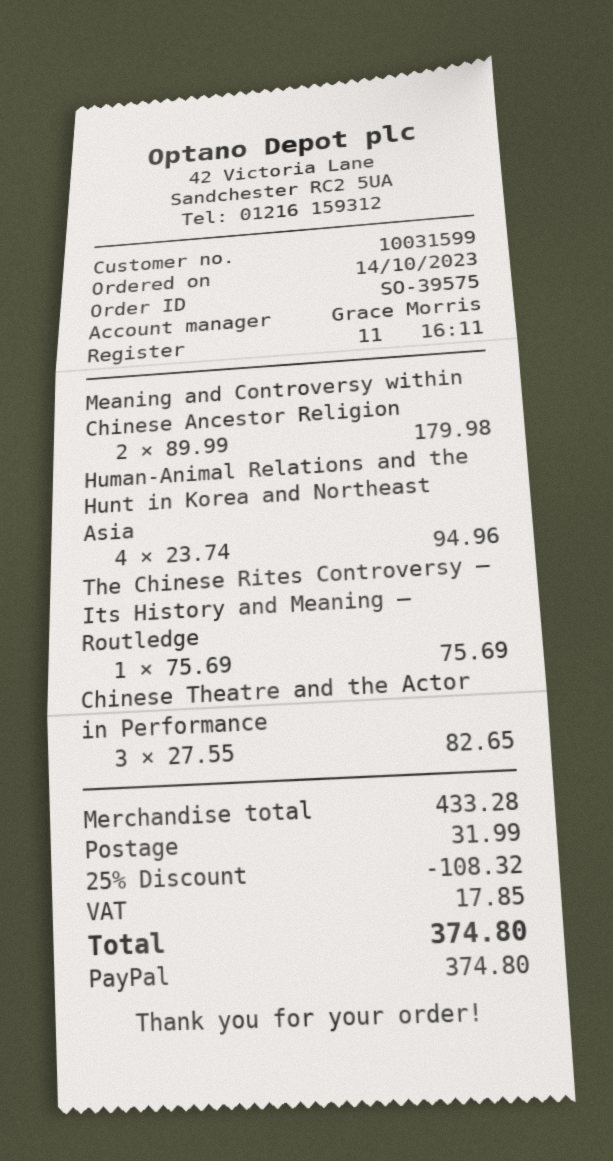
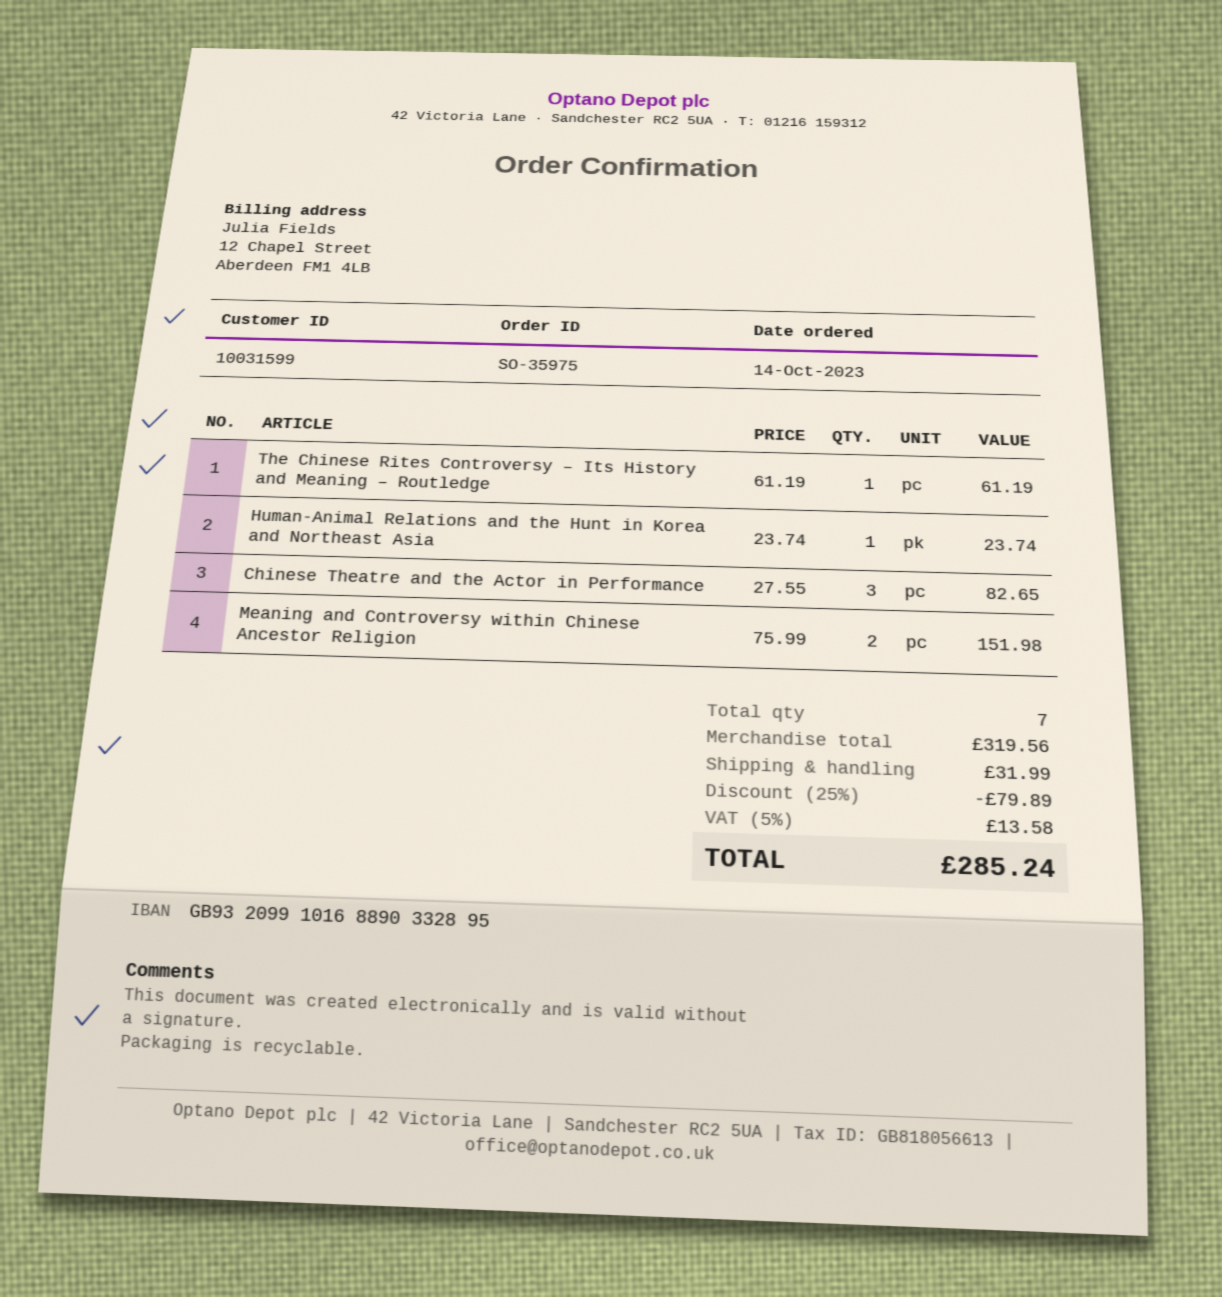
order number: SO-39575 -> SO-35975
Meaning and Controversy within Chinese Ancestor Religion: 2 x 89.99 = 179.98 -> 2 x 75.99 = 151.98
Human-Animal Relations and the Hunt in Korea and Northeast Asia: 4 x 23.74 = 94.96 -> 1 x 23.74 = 23.74
The Chinese Rites Controversy – Its History and Meaning – Routledge: 1 x 75.69 = 75.69 -> 1 x 61.19 = 61.19
subtotal: 433.28 -> 319.56
discount: 25% = 108.32 -> 25% = 79.89
tax: 17.85 -> 13.58
total: 374.80 -> 285.24

